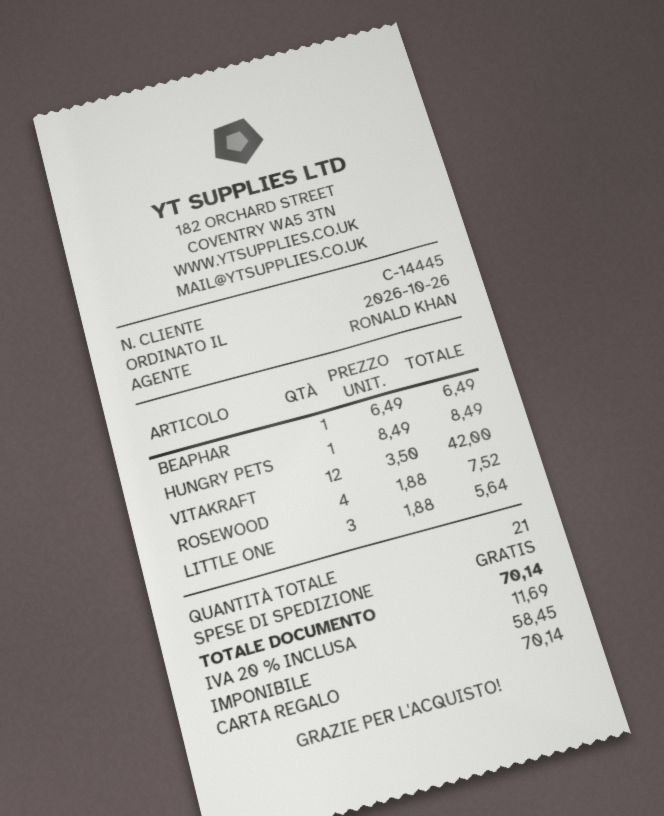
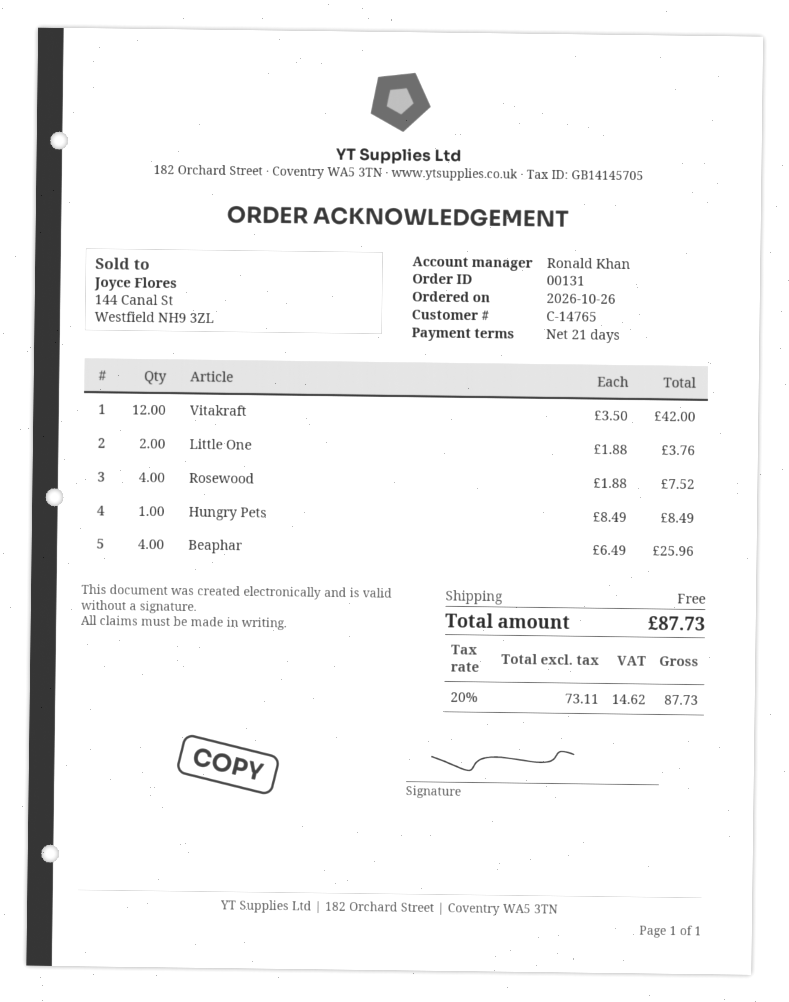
customer number: C-14445 -> C-14765
BEAPHAR: 1 x 6.49 = 6.49 -> 4 x 6.49 = 25.96
LITTLE ONE: 3 x 1.88 = 5.64 -> 2 x 1.88 = 3.76
net: 58.45 -> 73.11
tax: 20% = 11.69 -> 20% = 14.62
total: 70.14 -> 87.73

